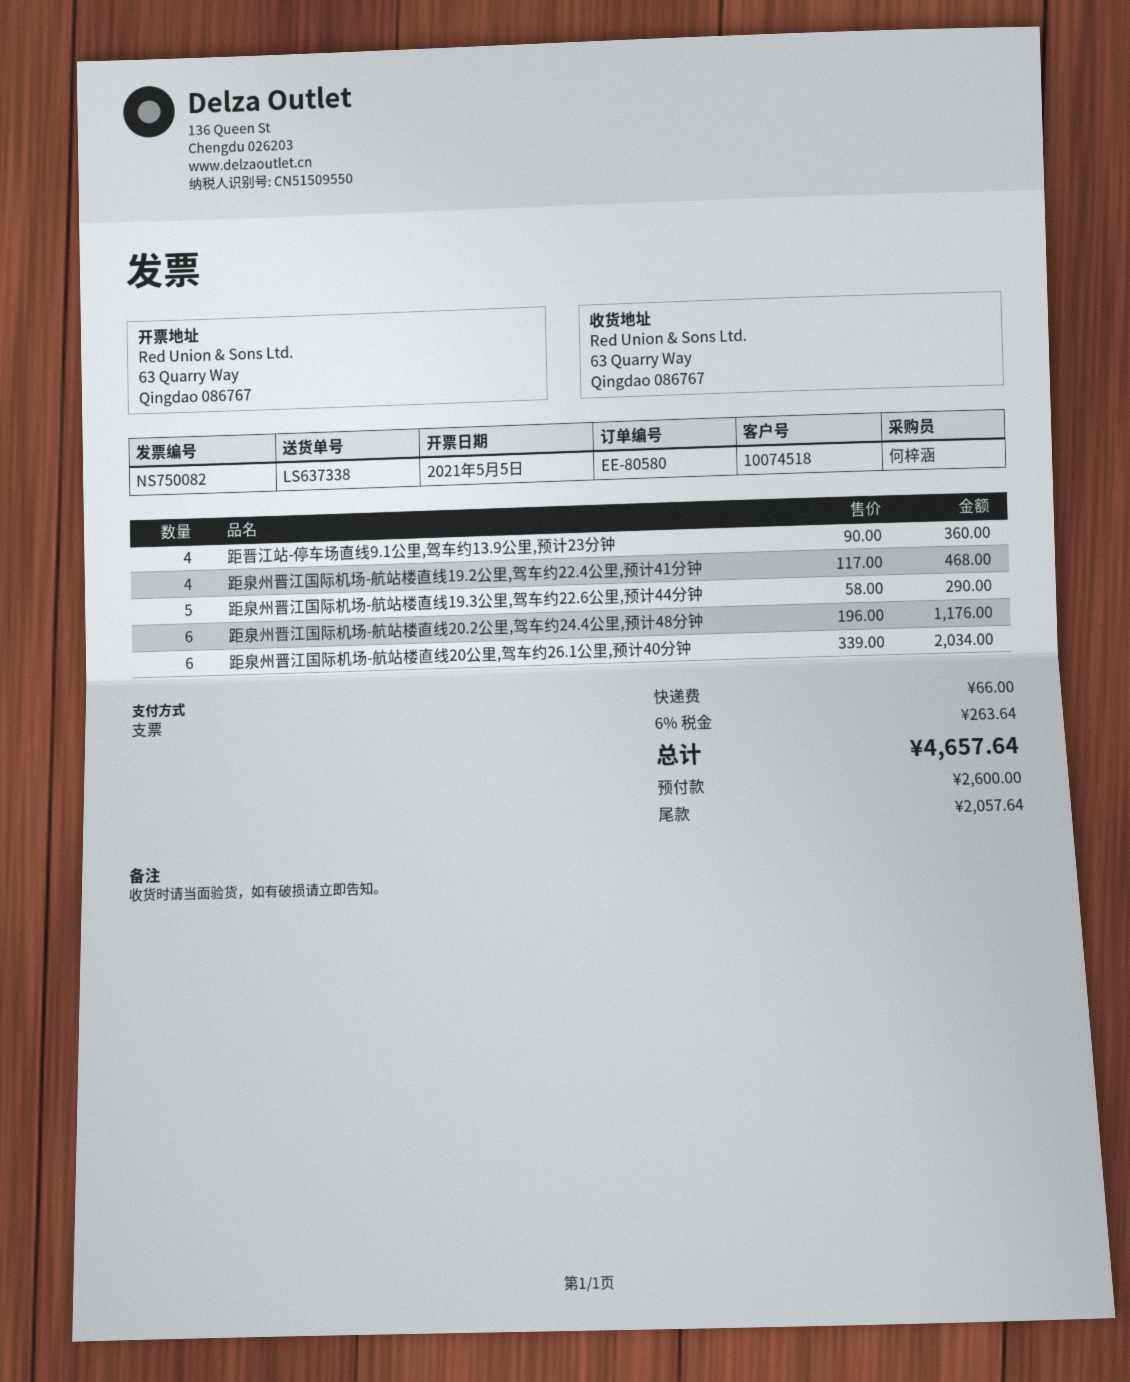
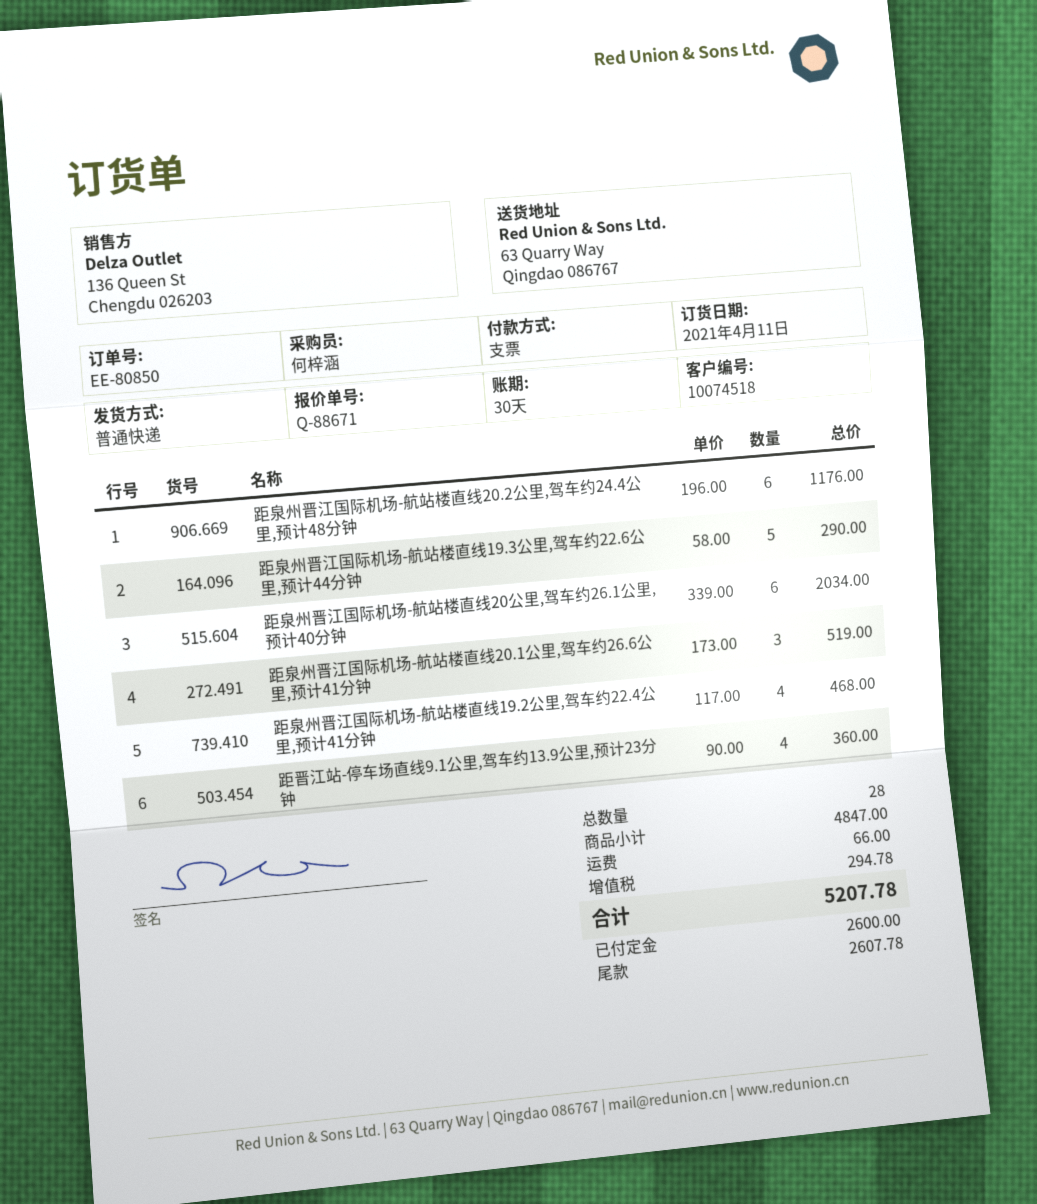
order number: EE-80580 -> EE-80850
距泉州晋江国际机场-航站楼直线20.1公里,驾车约26.6公里,预计41分钟: none -> 3 x 173.00 = 519.00
tax: 263.64 -> 294.78
total: 4657.64 -> 5207.78
balance: 2057.64 -> 2607.78

